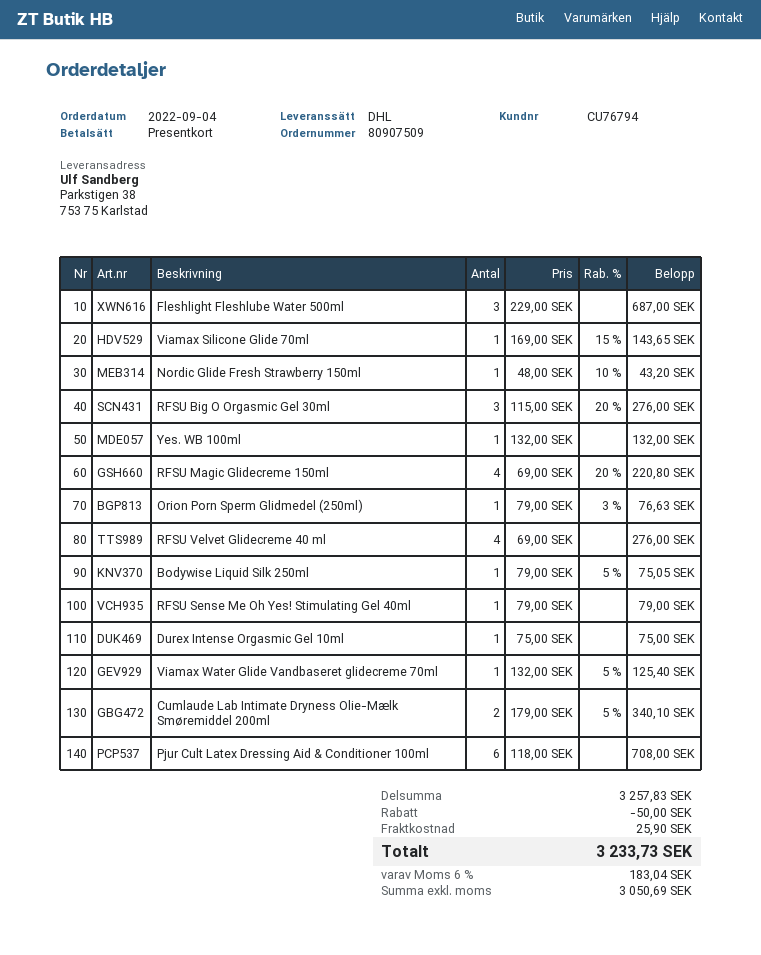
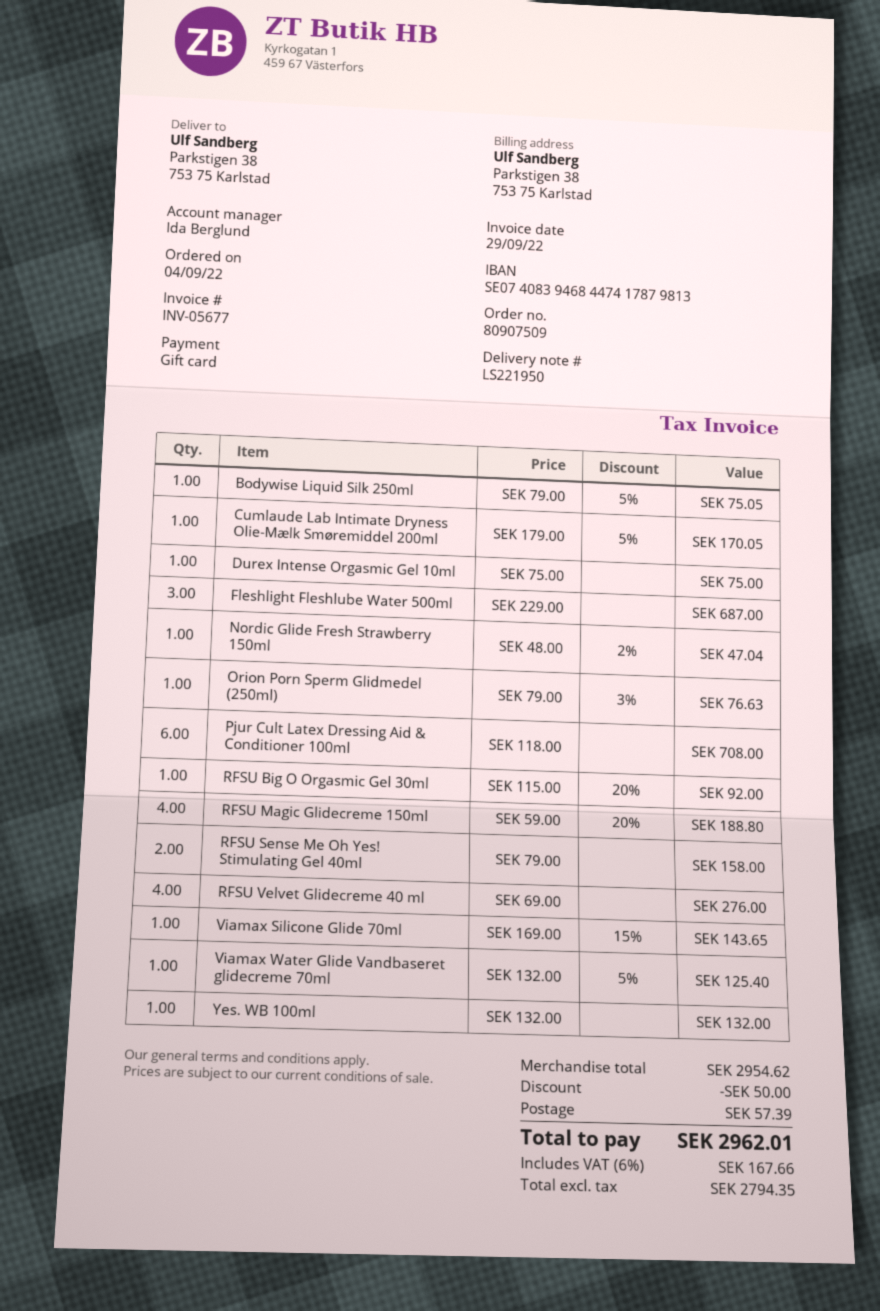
Nordic Glide Fresh Strawberry 150ml: 1 x 48.00 - 10% = 43.20 -> 1 x 48.00 - 2% = 47.04
RFSU Big O Orgasmic Gel 30ml: 3 x 115.00 - 20% = 276.00 -> 1 x 115.00 - 20% = 92.00
RFSU Magic Glidecreme 150ml: 4 x 69.00 - 20% = 220.80 -> 4 x 59.00 - 20% = 188.80
RFSU Sense Me Oh Yes! Stimulating Gel 40ml: 1 x 79.00 = 79.00 -> 2 x 79.00 = 158.00
Cumlaude Lab Intimate Dryness Olie-Mælk Smøremiddel 200ml: 2 x 179.00 - 5% = 340.10 -> 1 x 179.00 - 5% = 170.05
subtotal: 3257.83 -> 2954.62
shipping: 25.90 -> 57.39
net: 3050.69 -> 2794.35
tax: 6% = 183.04 -> 6% = 167.66
total: 3233.73 -> 2962.01

